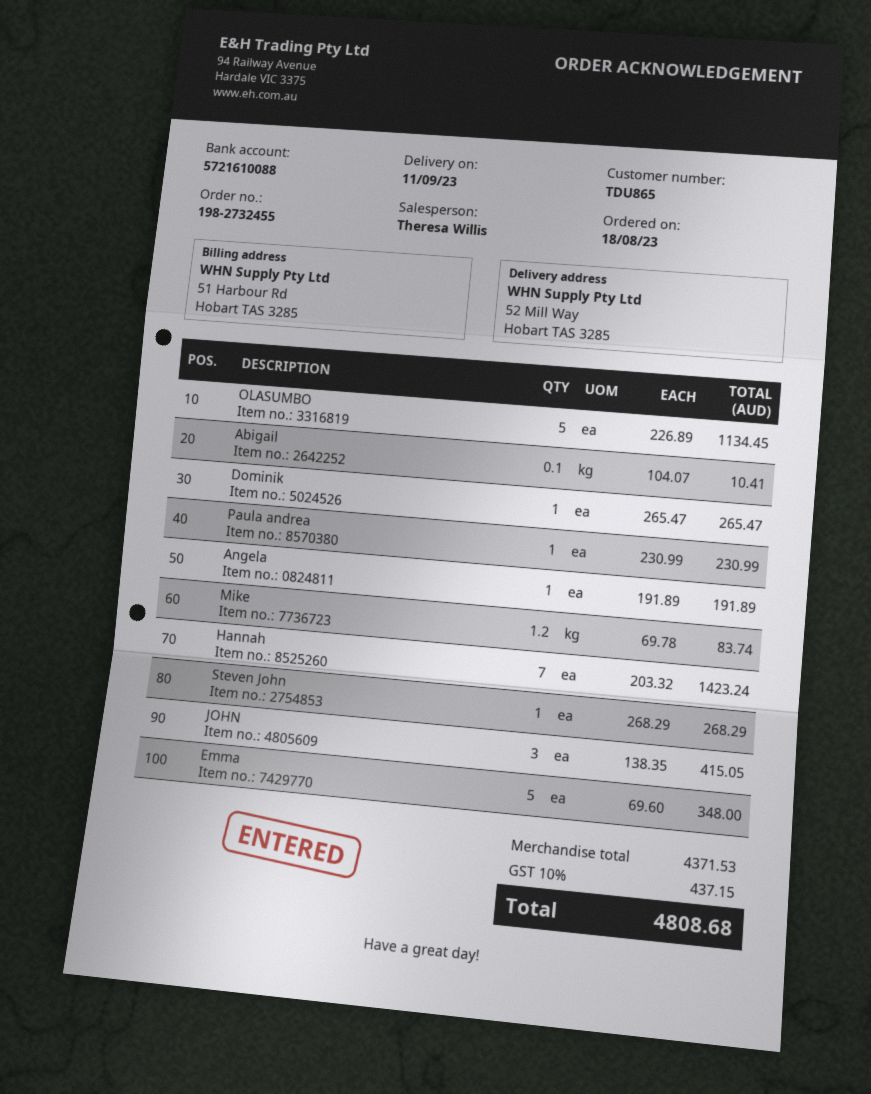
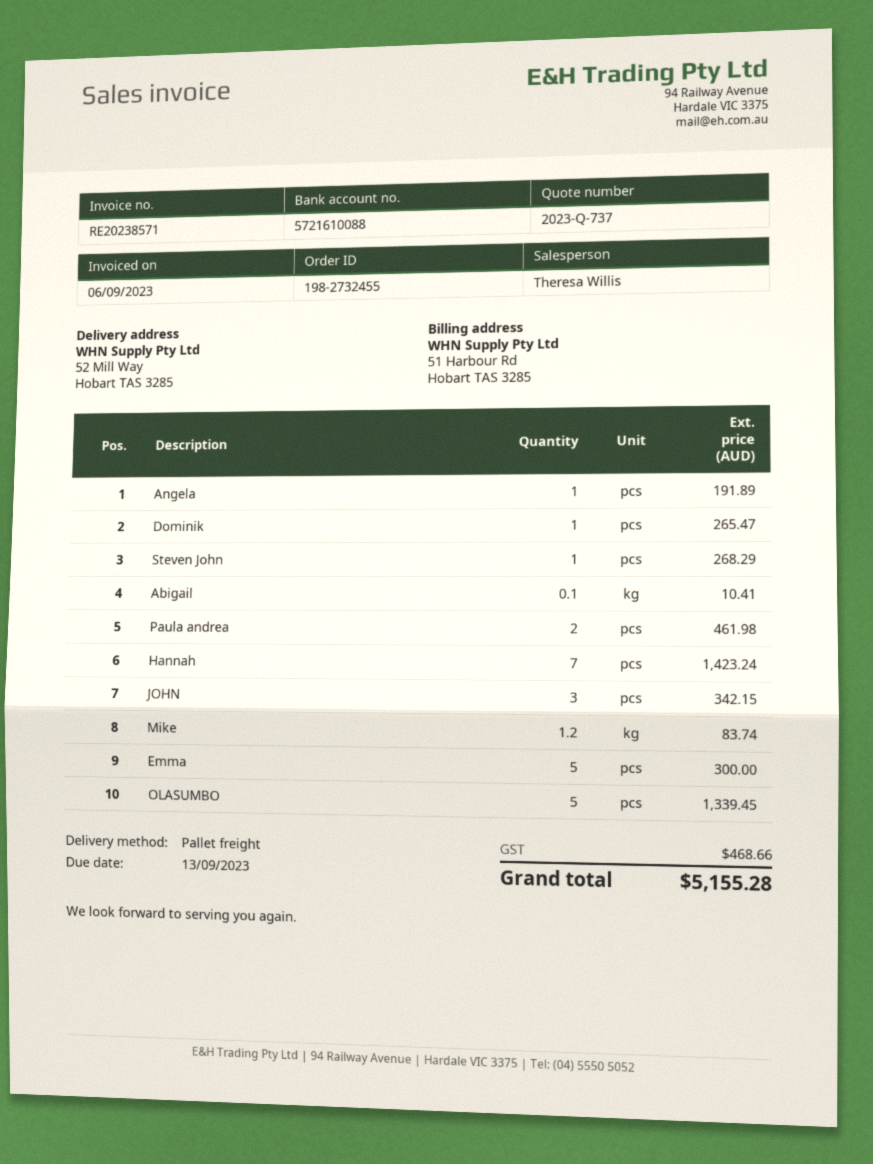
OLASUMBO: 5 for 1134.45 -> 5 for 1339.45
Paula andrea: 1 for 230.99 -> 2 for 461.98
JOHN: 3 for 415.05 -> 3 for 342.15
Emma: 5 for 348.00 -> 5 for 300.00
tax: 437.15 -> 468.66
total: 4808.68 -> 5155.28

